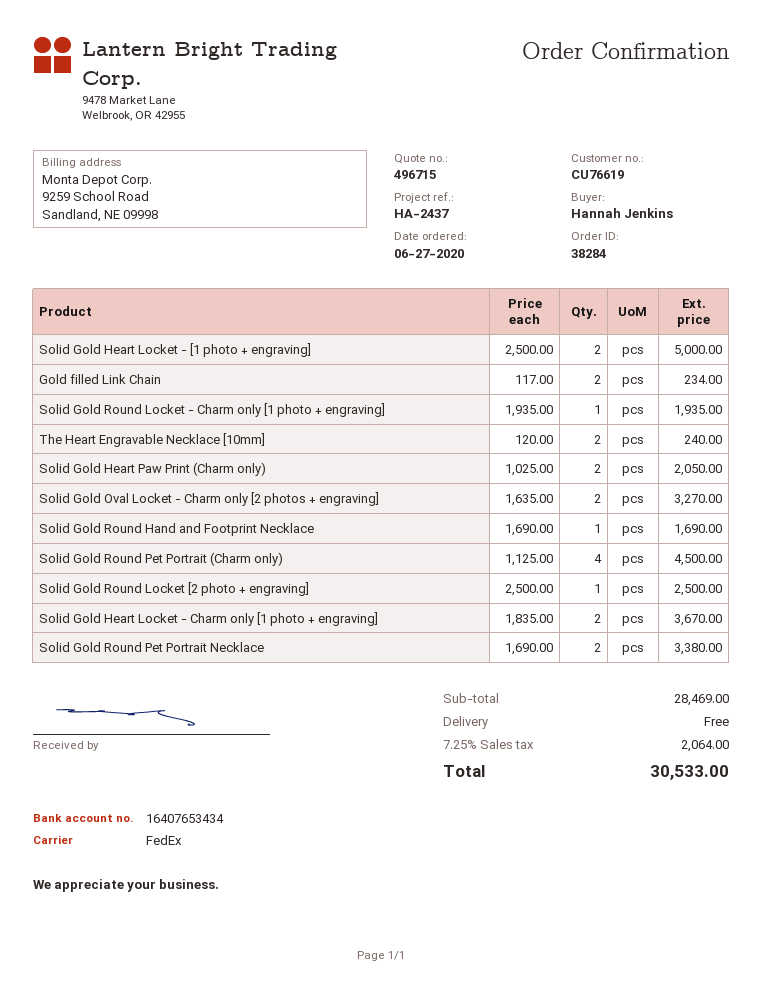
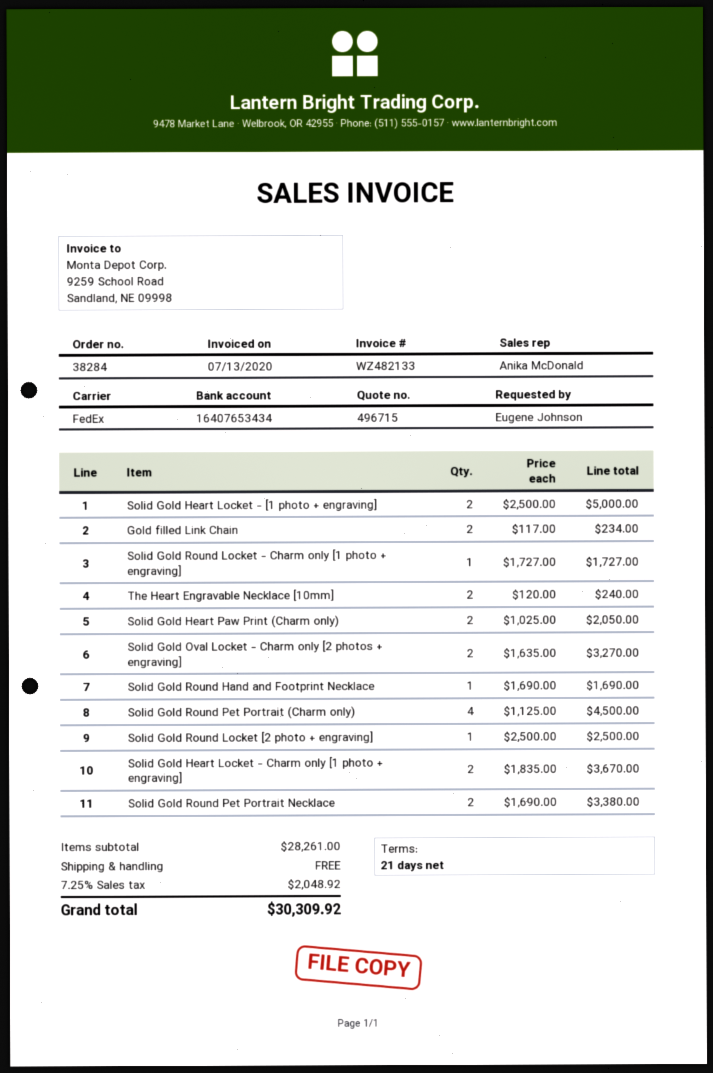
ordered by: Hannah Jenkins -> Eugene Johnson
Solid Gold Round Locket - Charm only [1 photo + engraving]: 1 x 1935.00 = 1935.00 -> 1 x 1727.00 = 1727.00
subtotal: 28469.00 -> 28261.00
tax: 7.25% = 2064.00 -> 7.25% = 2048.92
total: 30533.00 -> 30309.92

